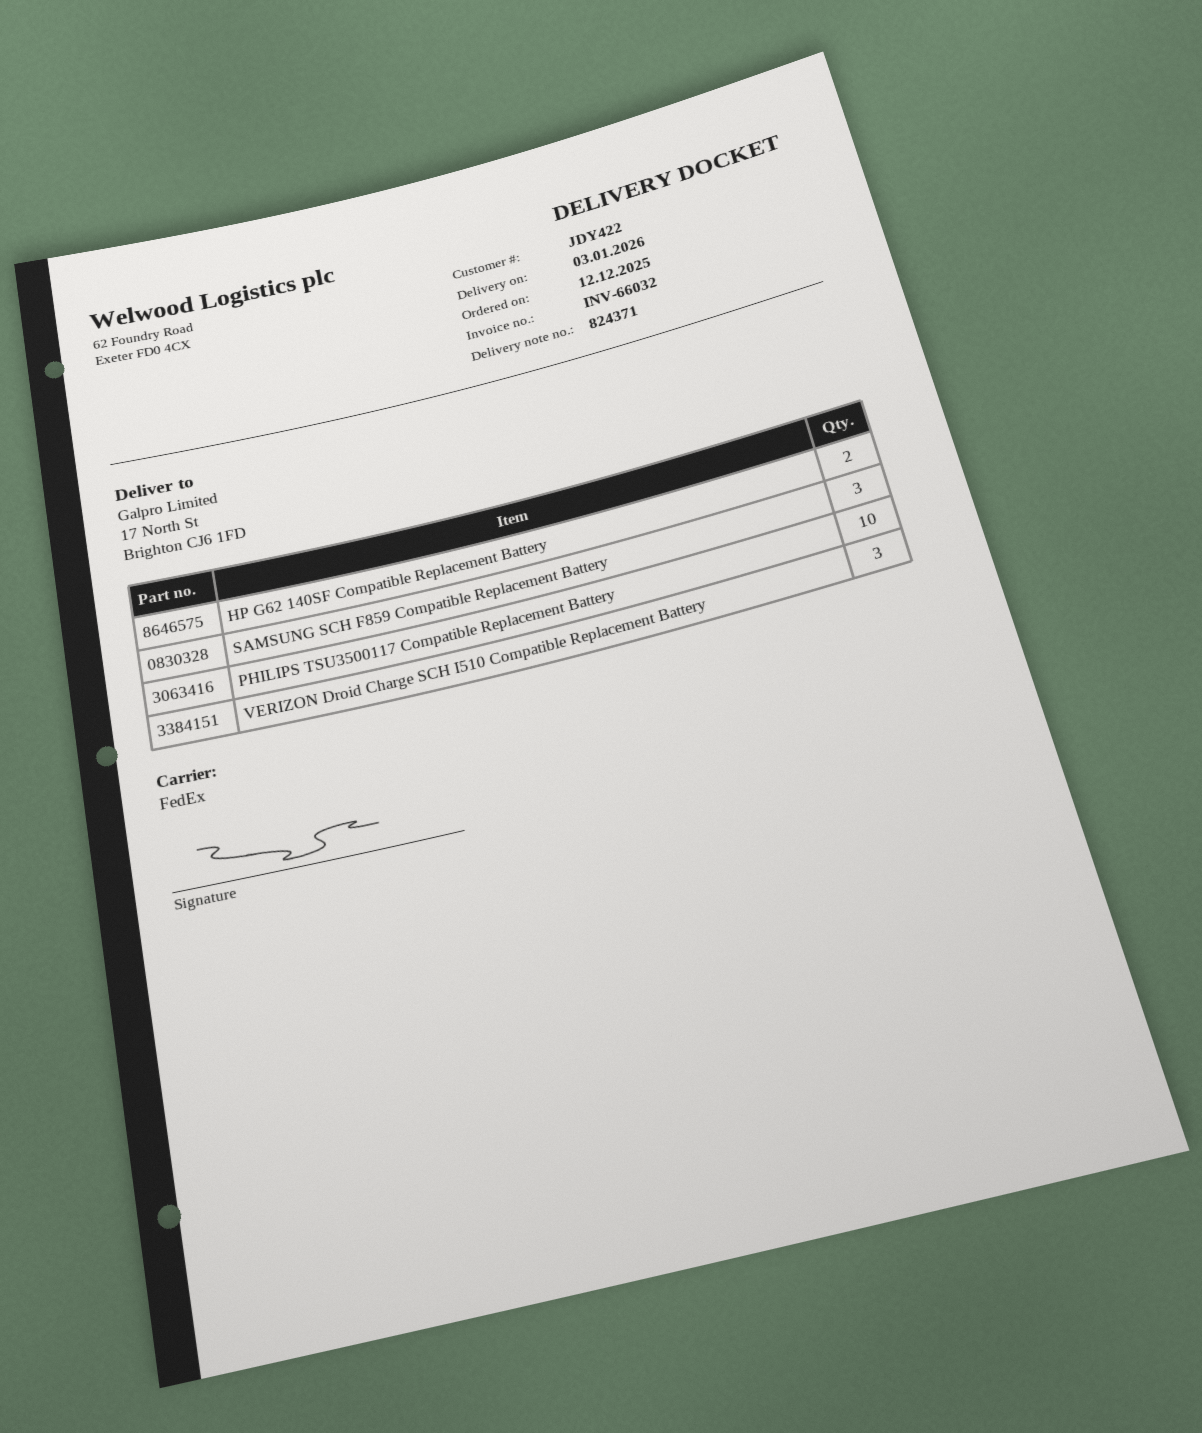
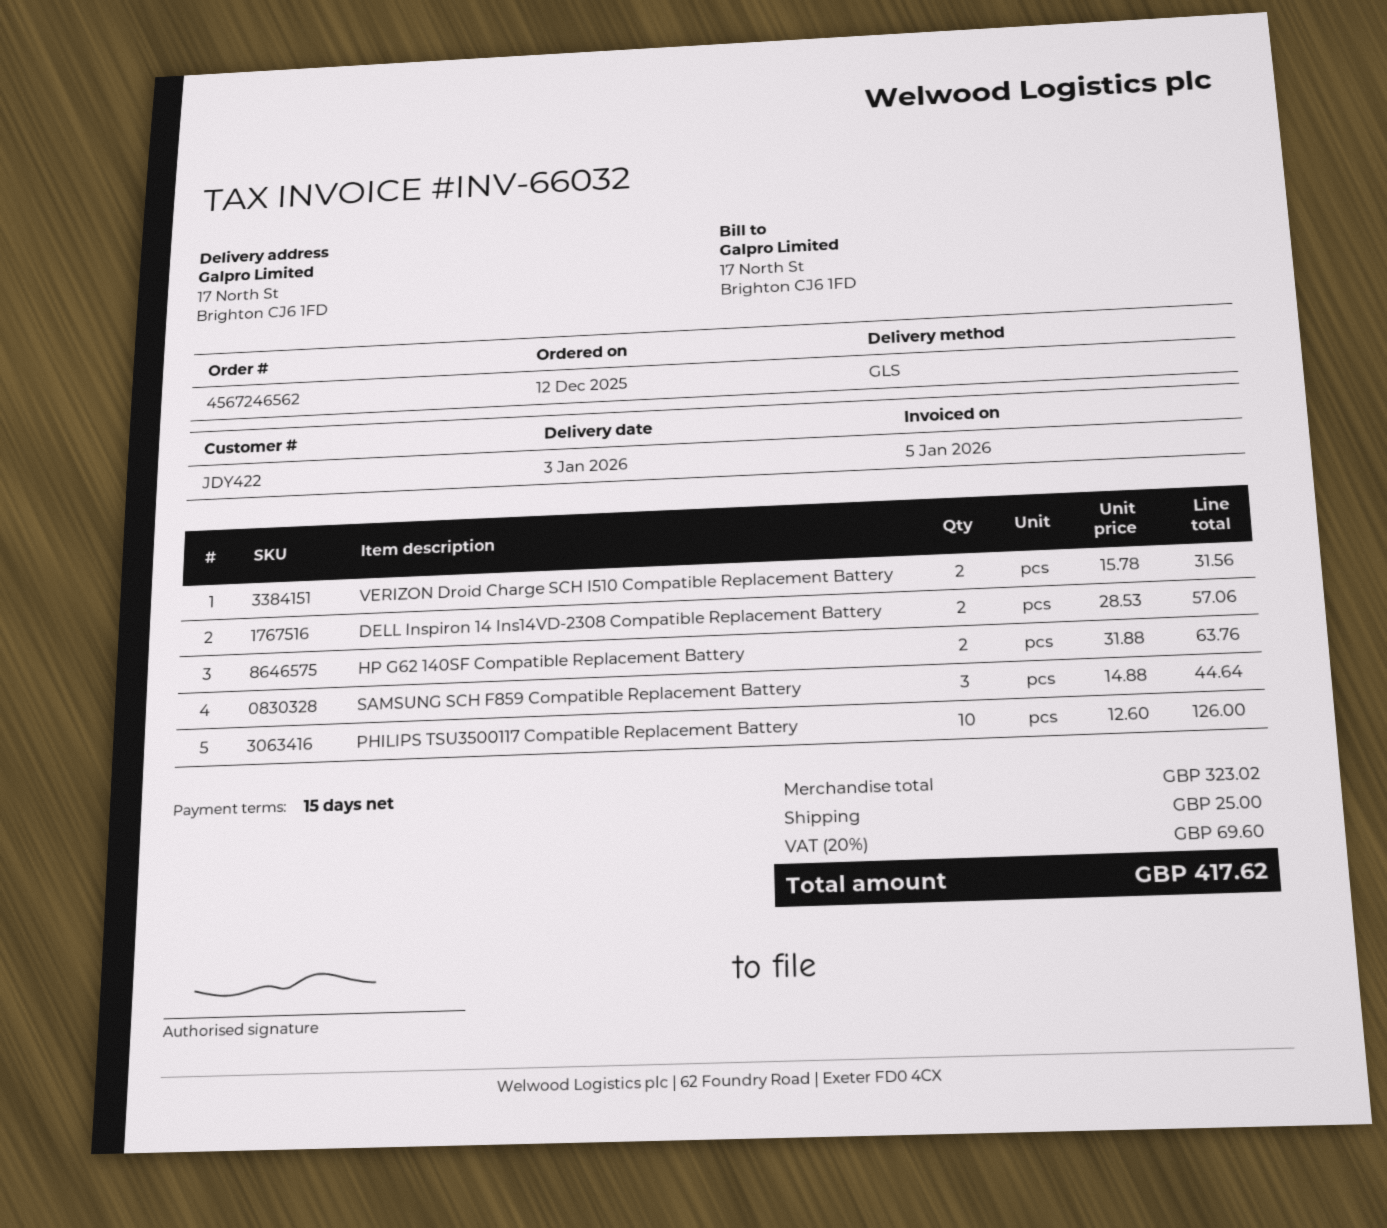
shipping method: FedEx -> GLS
VERIZON Droid Charge SCH I510 Compatible Replacement Battery: 3 -> 2
DELL Inspiron 14 Ins14VD-2308 Compatible Replacement Battery: none -> 2

